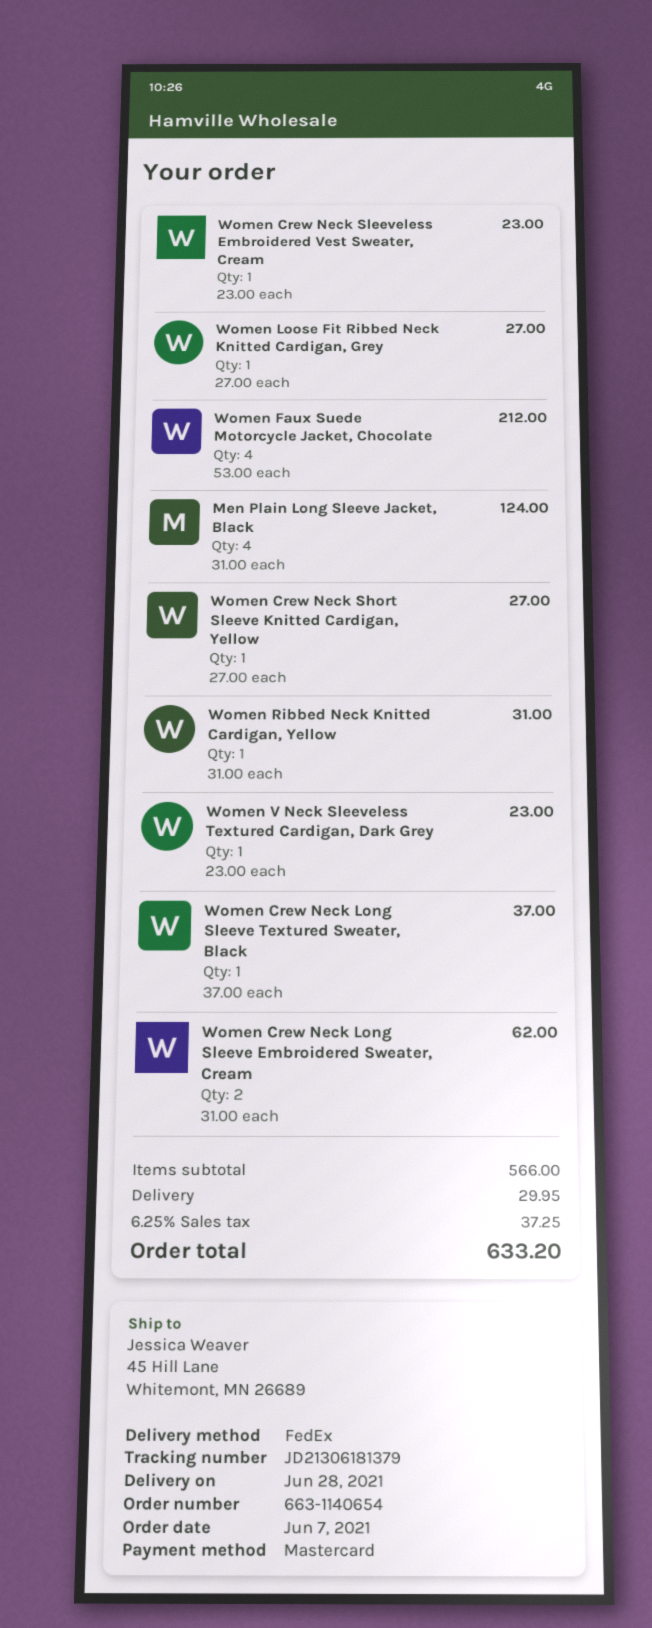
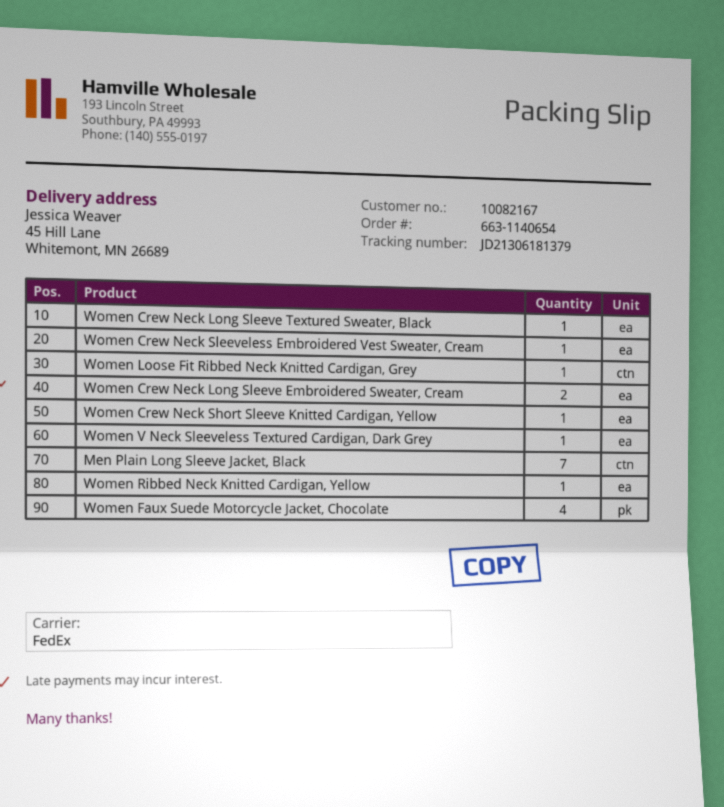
Men Plain Long Sleeve Jacket, Black: 4 -> 7

